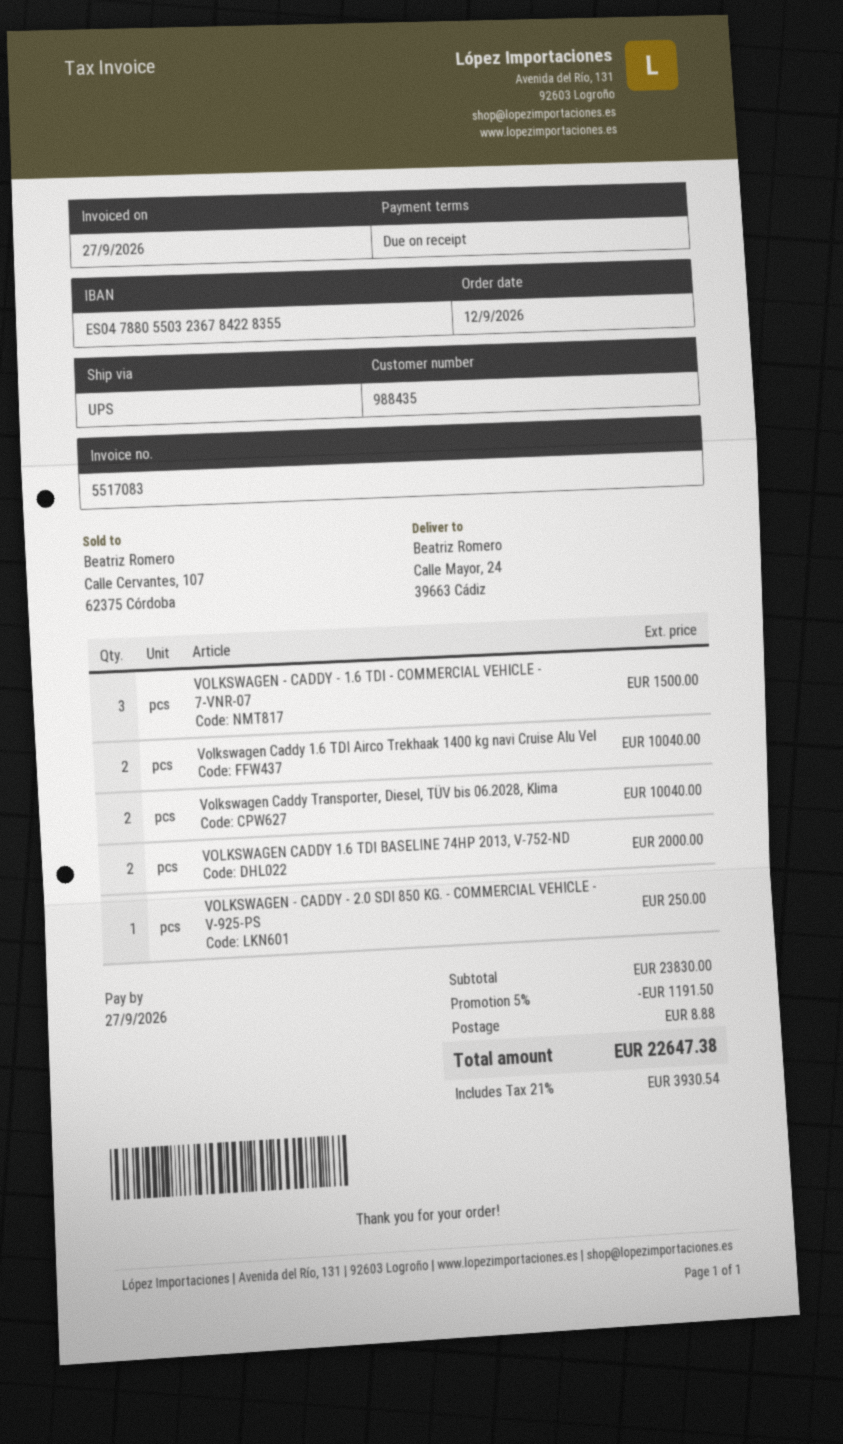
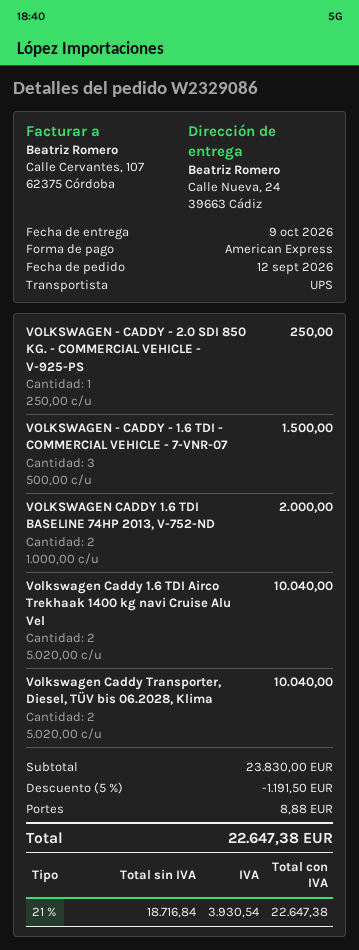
ship to: Calle Mayor, 24, 39663 Cádiz -> Calle Nueva, 24, 39663 Cádiz

